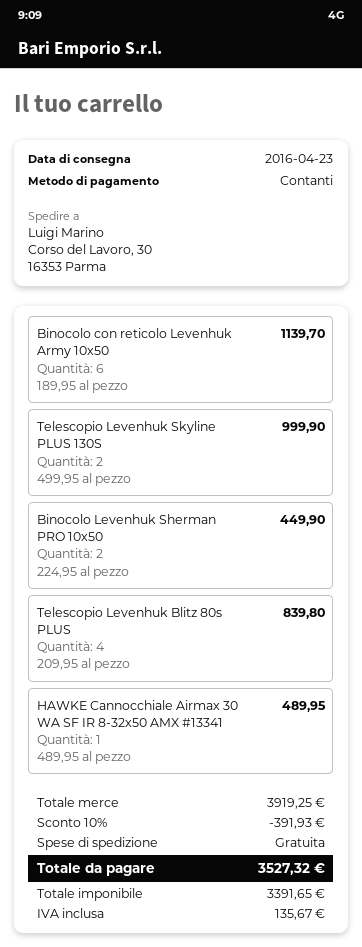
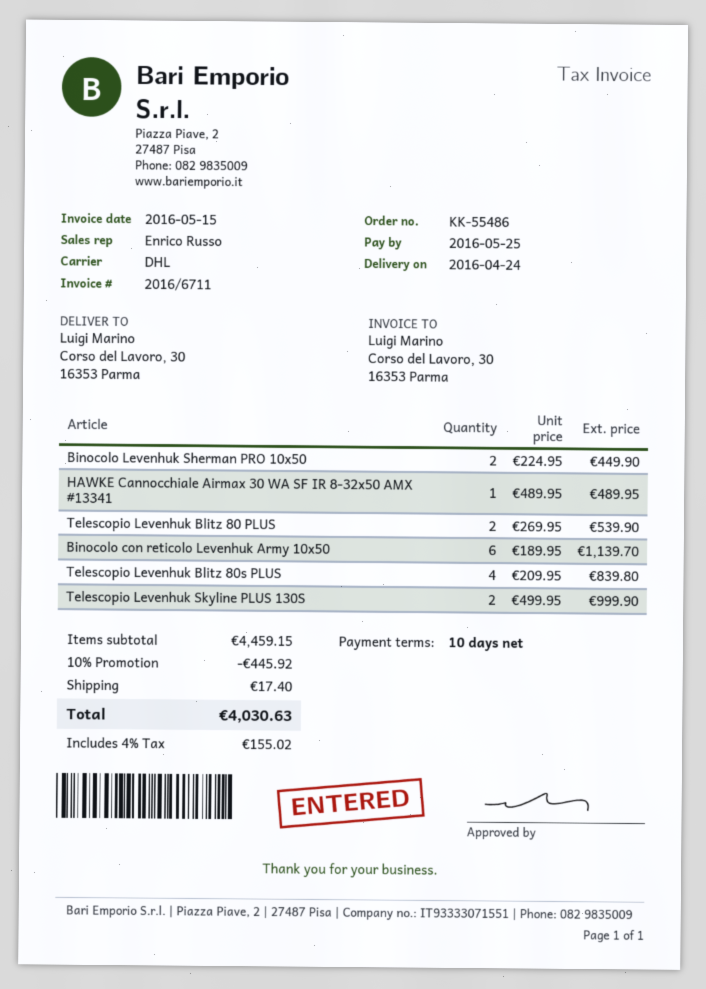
delivery date: 2016-04-23 -> 2016-04-24
Telescopio Levenhuk Blitz 80 PLUS: none -> 2 x 269.95 = 539.90
subtotal: 3919.25 -> 4459.15
discount: 10% = 391.93 -> 10% = 445.92
shipping: 0.00 -> 17.40
tax: 135.67 -> 155.02
total: 3527.32 -> 4030.63

